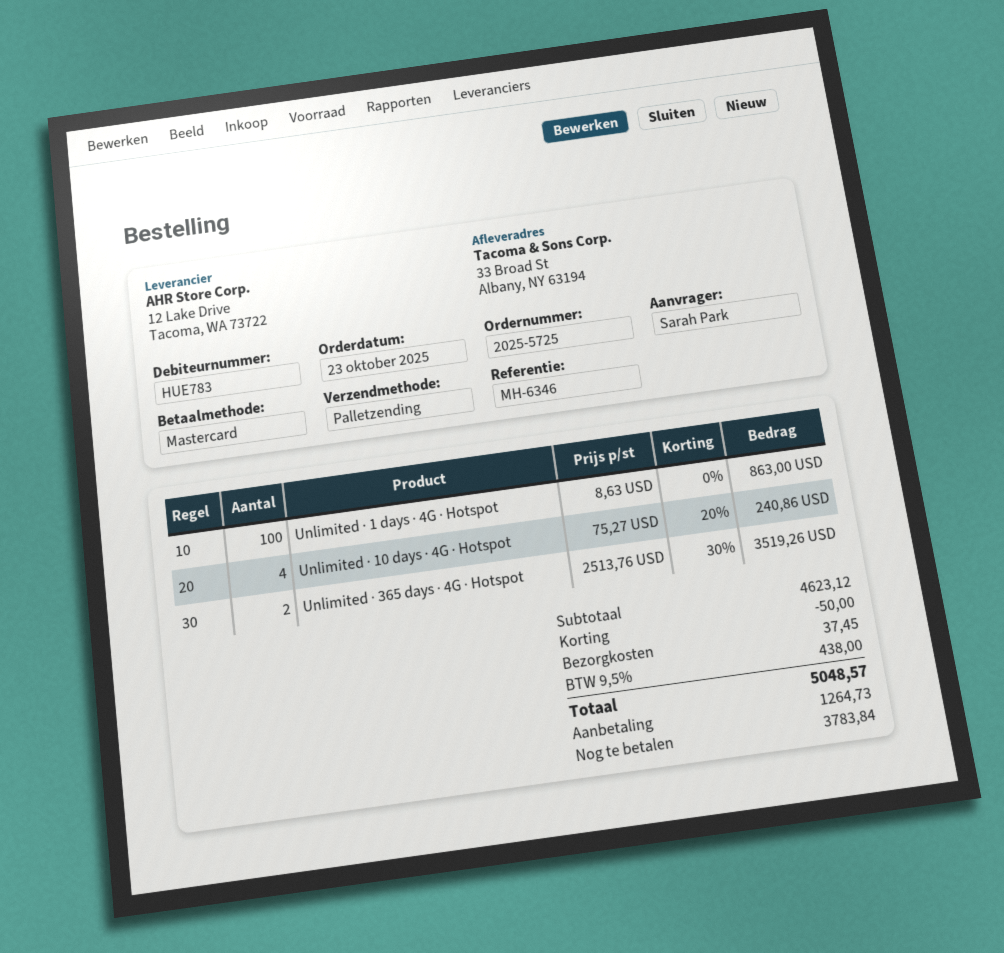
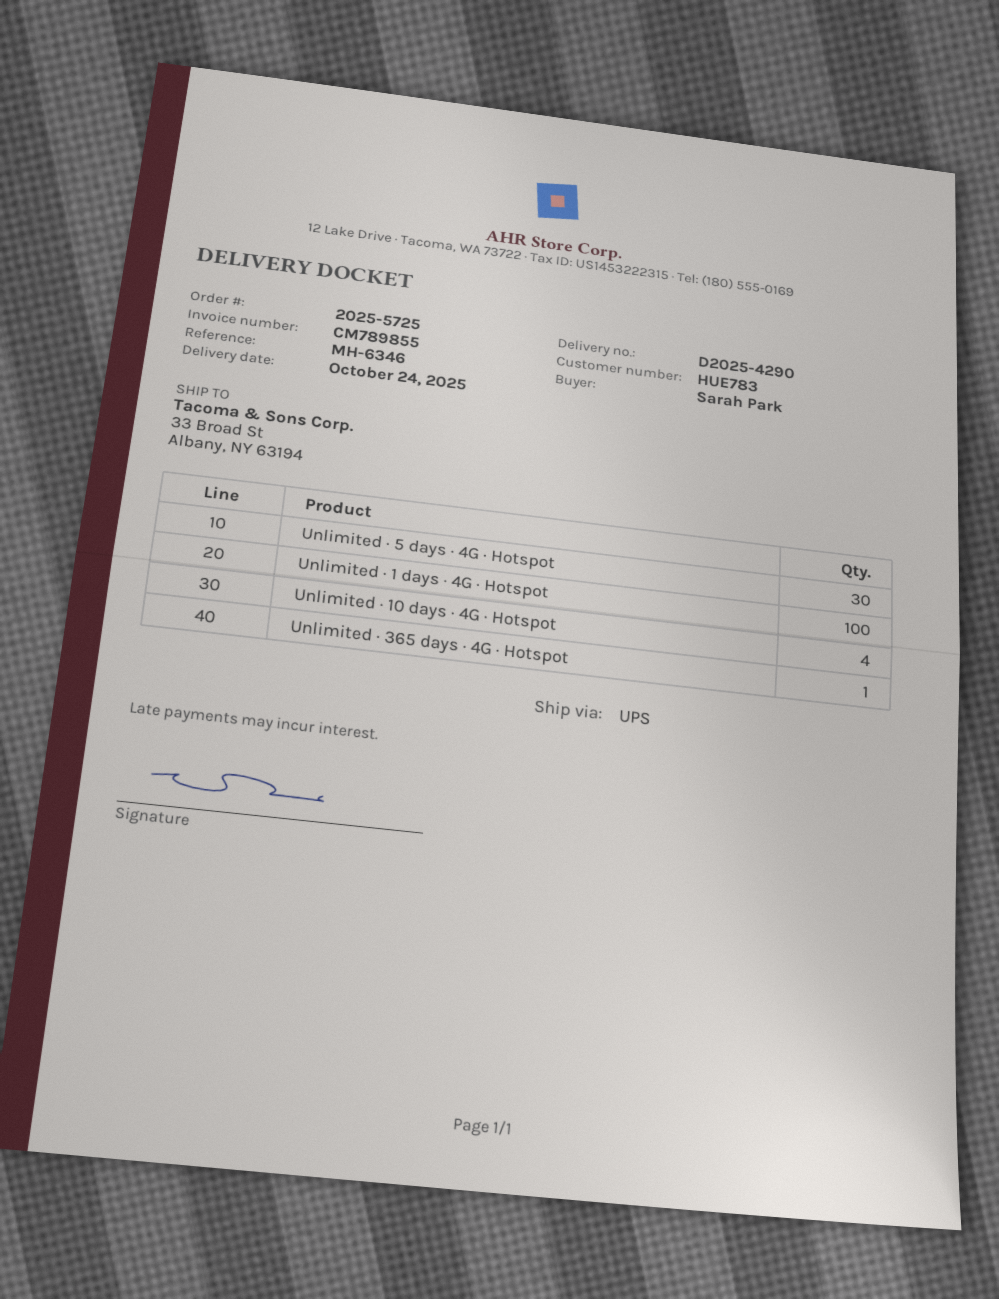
shipping method: pallet freight -> UPS
Unlimited · 365 days · 4G · Hotspot: 2 -> 1
Unlimited · 5 days · 4G · Hotspot: none -> 30

